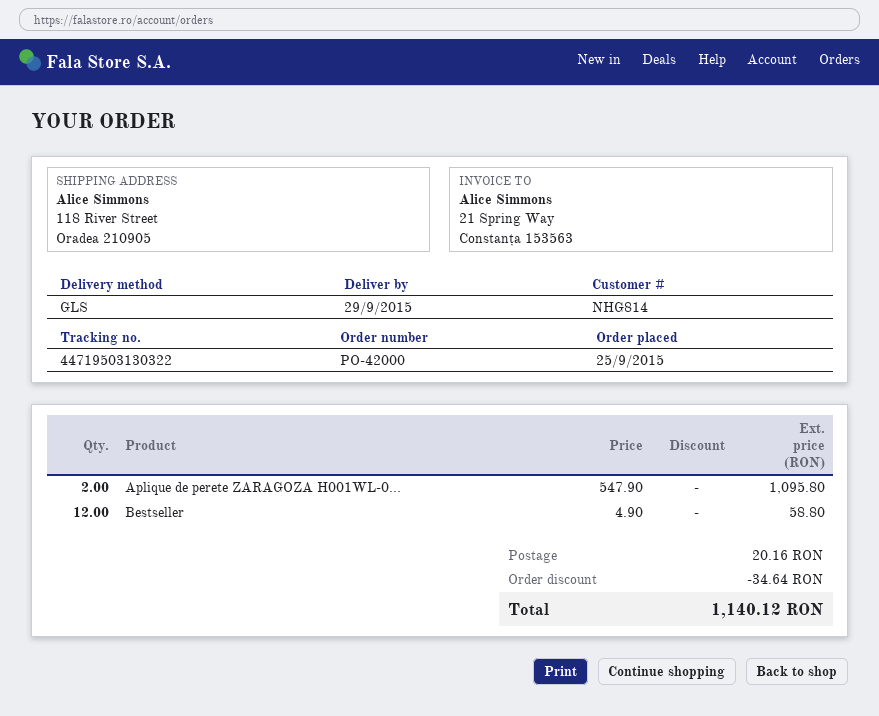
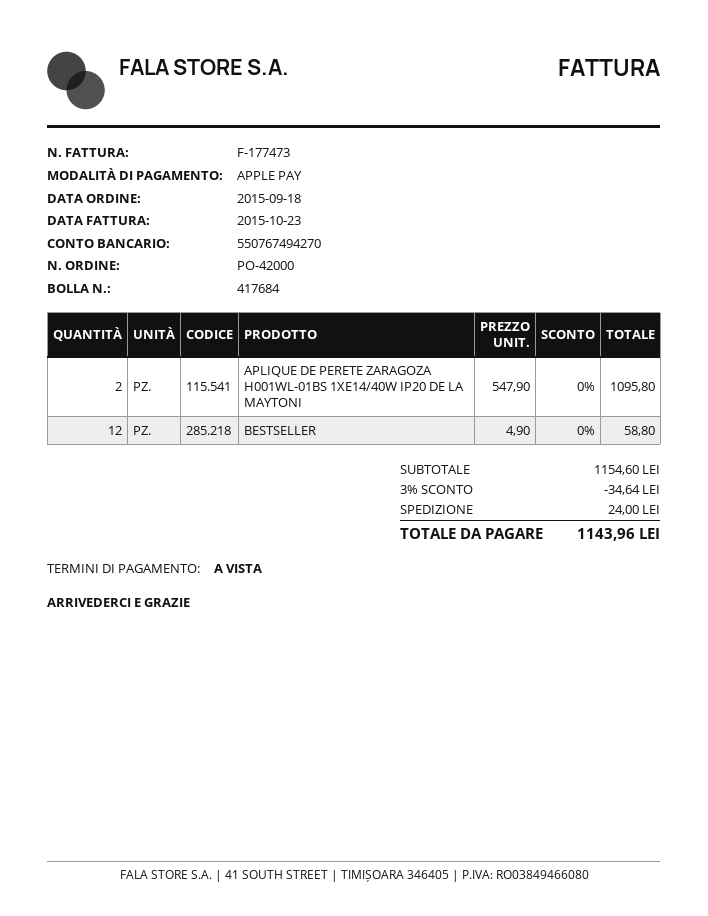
order date: 2015-09-25 -> 2015-09-18
shipping: 20.16 -> 24.00
total: 1140.12 -> 1143.96

